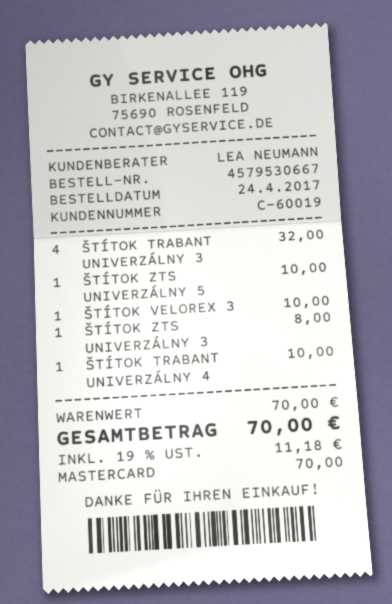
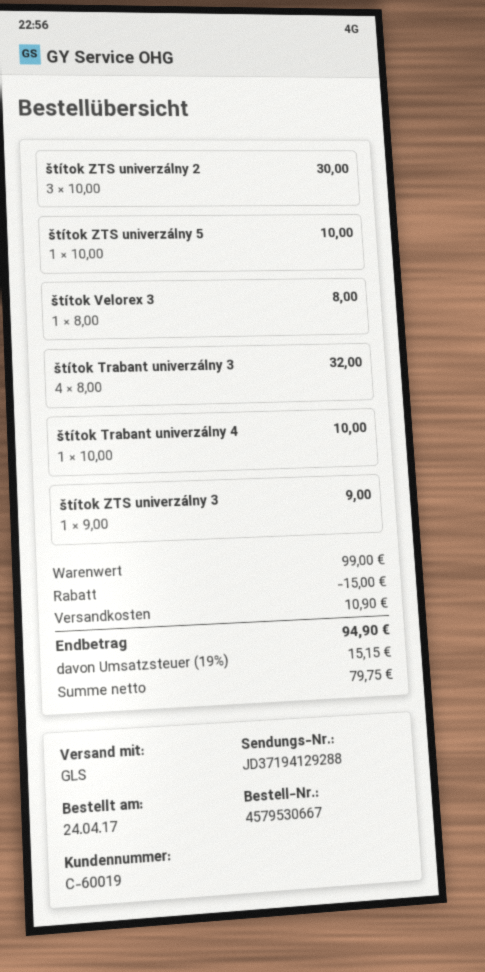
ŠTÍTOK VELOREX 3: 1 for 10.00 -> 1 for 8.00
ŠTÍTOK ZTS UNIVERZÁLNY 3: 1 for 8.00 -> 1 for 9.00
štítok ZTS univerzálny 2: none -> 3 for 30.00
subtotal: 70.00 -> 99.00
discount: none -> 15.00
shipping: none -> 10.90
tax: 19% = 11.18 -> 19% = 15.15
total: 70.00 -> 94.90

